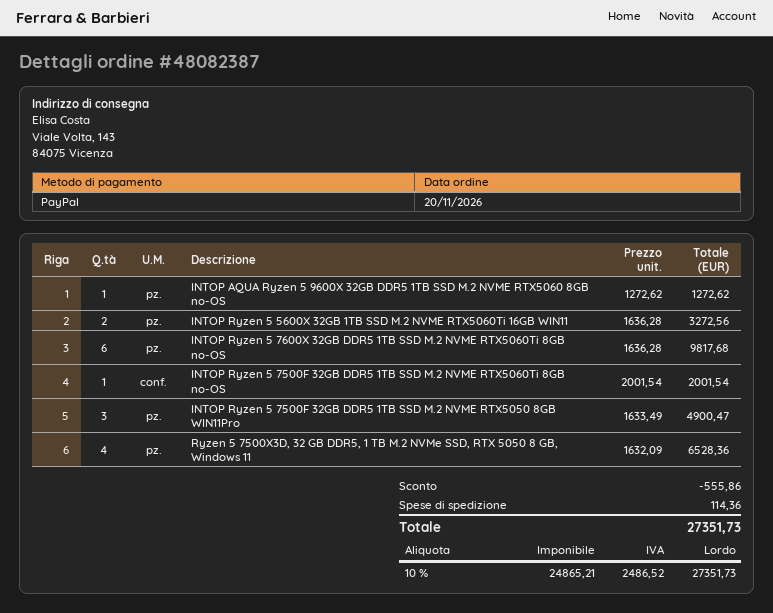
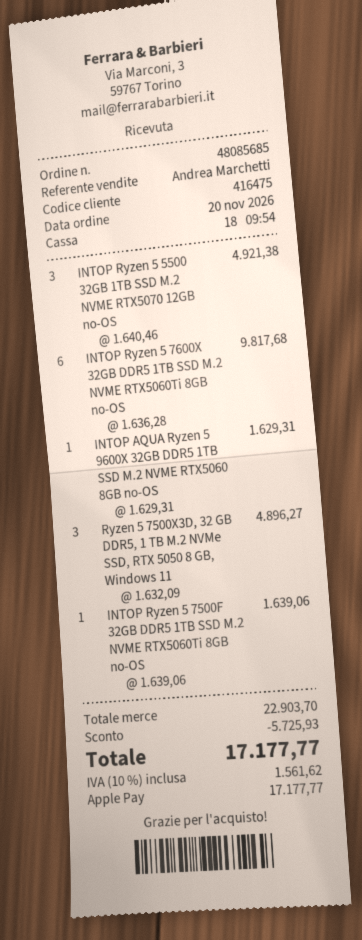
order number: 48082387 -> 48085685
payment method: PayPal -> Apple Pay
INTOP AQUA Ryzen 5 9600X 32GB DDR5 1TB SSD M.2 NVME RTX5060 8GB no-OS: 1 x 1272.62 = 1272.62 -> 1 x 1629.31 = 1629.31
INTOP Ryzen 5 5600X 32GB 1TB SSD M.2 NVME RTX5060Ti 16GB WIN11: 2 x 1636.28 = 3272.56 -> none
INTOP Ryzen 5 7500F 32GB DDR5 1TB SSD M.2 NVME RTX5060Ti 8GB no-OS: 1 x 2001.54 = 2001.54 -> 1 x 1639.06 = 1639.06
INTOP Ryzen 5 7500F 32GB DDR5 1TB SSD M.2 NVME RTX5050 8GB WIN11Pro: 3 x 1633.49 = 4900.47 -> none
Ryzen 5 7500X3D, 32 GB DDR5, 1 TB M.2 NVMe SSD, RTX 5050 8 GB, Windows 11: 4 x 1632.09 = 6528.36 -> 3 x 1632.09 = 4896.27
INTOP Ryzen 5 5500 32GB 1TB SSD M.2 NVME RTX5070 12GB no-OS: none -> 3 x 1640.46 = 4921.38
discount: 555.86 -> 5725.93
shipping: 114.36 -> none
tax: 10% = 2486.52 -> 10% = 1561.62
total: 27351.73 -> 17177.77

